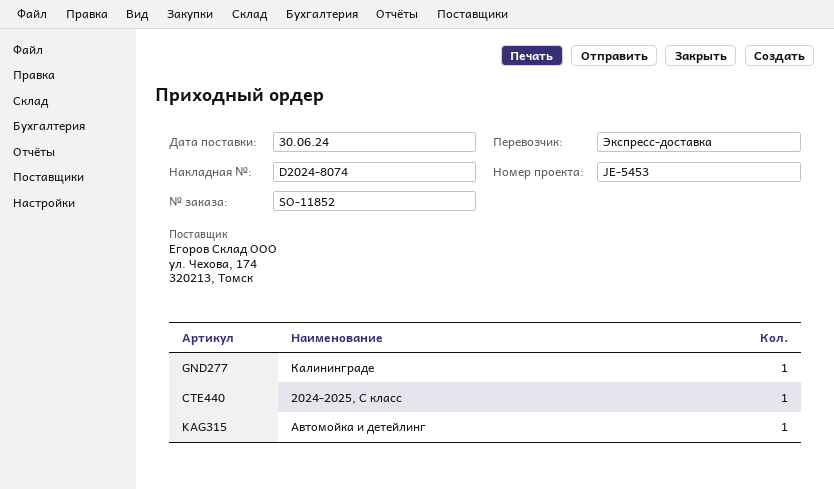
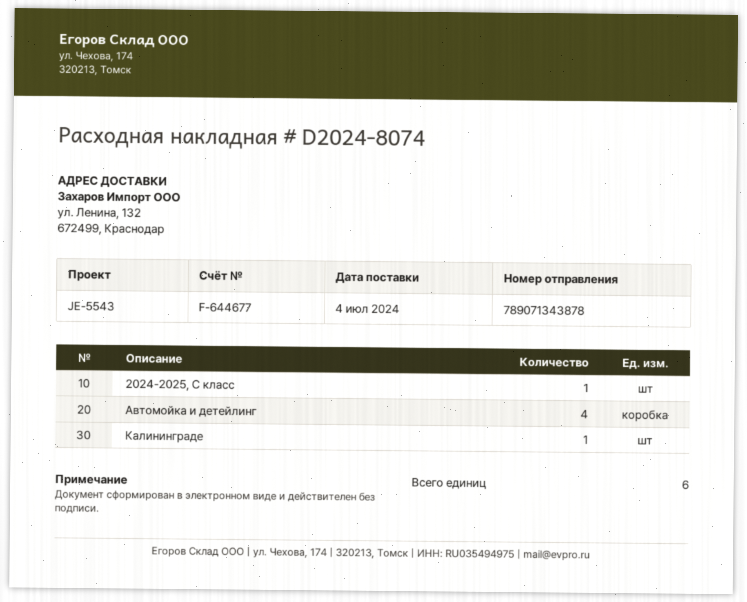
delivery date: 2024-06-30 -> 2024-07-04
reference: JE-5453 -> JE-5543
Автомойка и детейлинг: 1 -> 4

